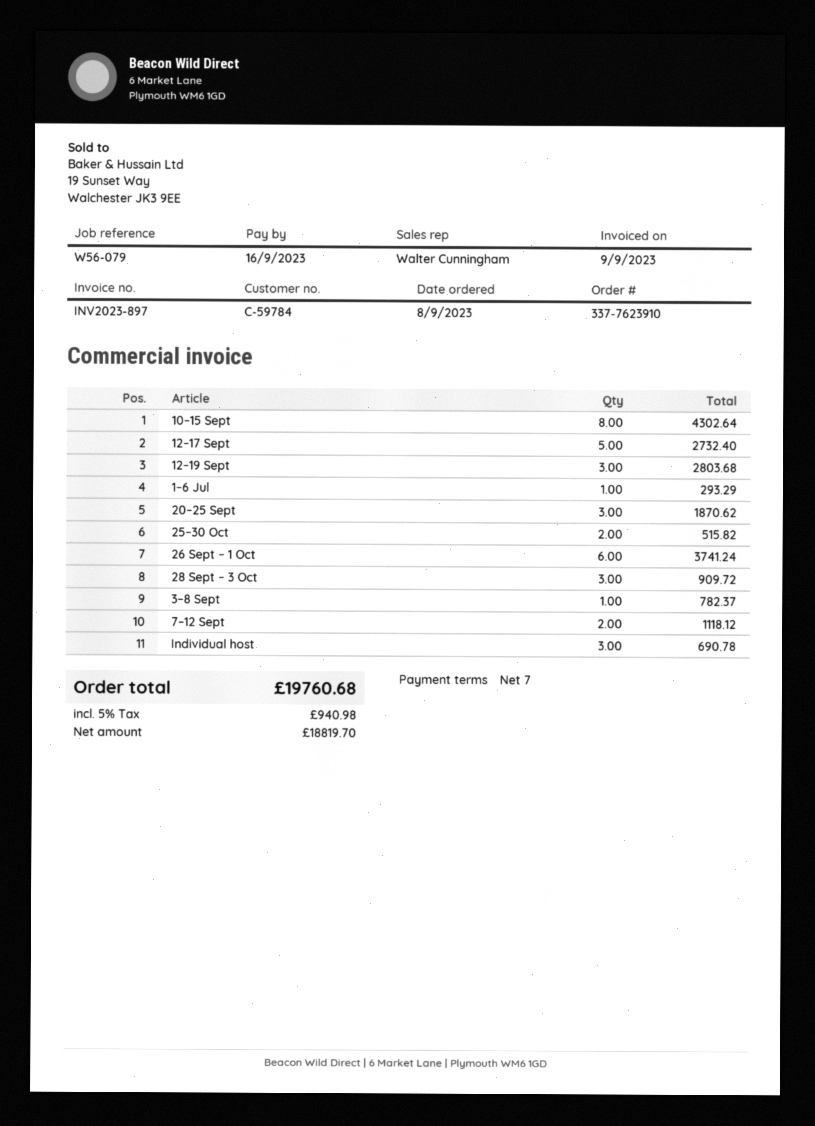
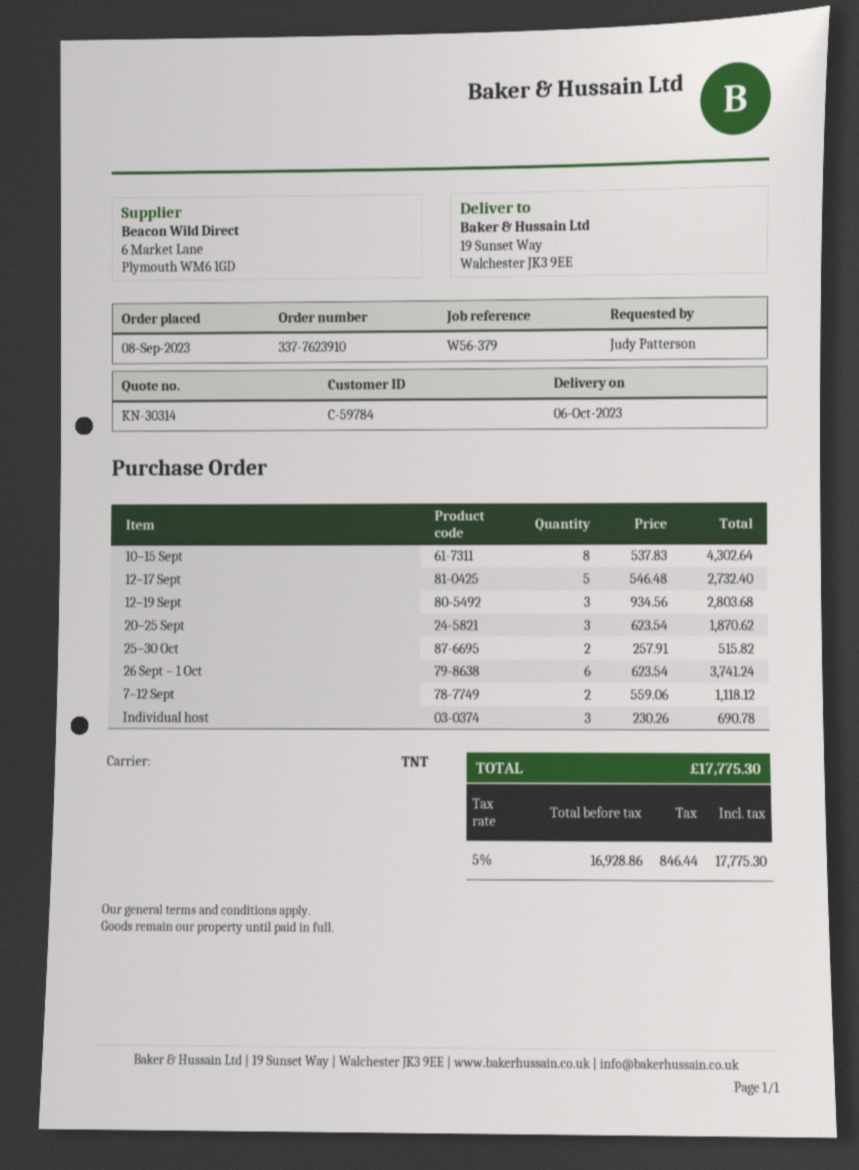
reference: W56-079 -> W56-379
1–6 Jul: 1 for 293.29 -> none
28 Sept – 3 Oct: 3 for 909.72 -> none
3–8 Sept: 1 for 782.37 -> none
net: 18819.70 -> 16928.86
tax: 5% = 940.98 -> 5% = 846.44
total: 19760.68 -> 17775.30

